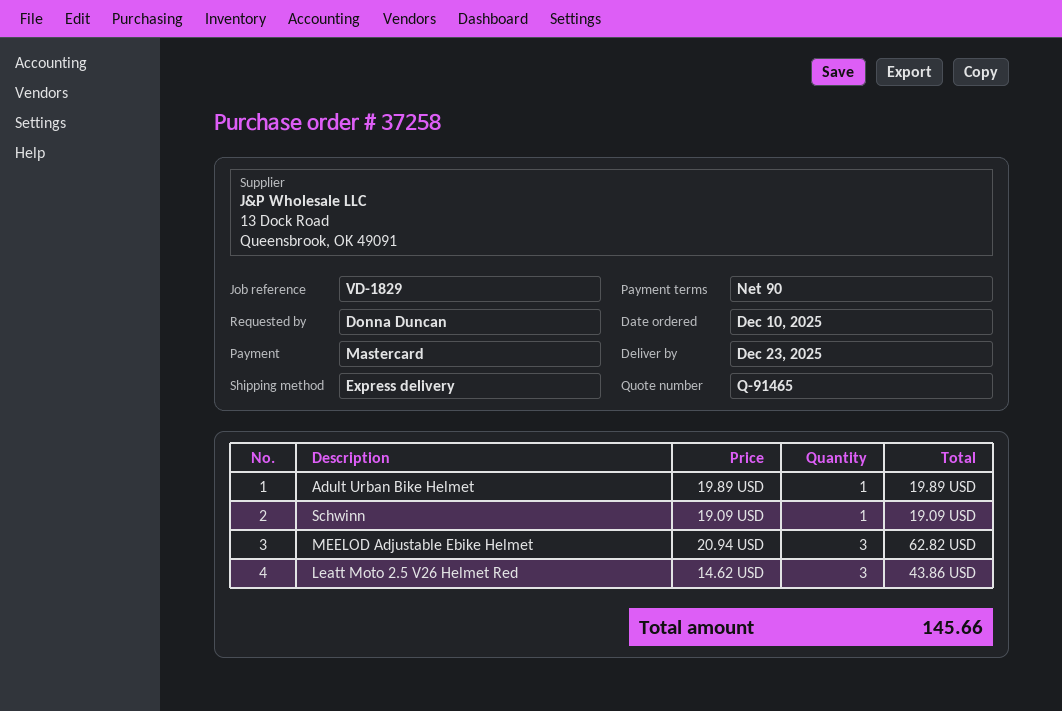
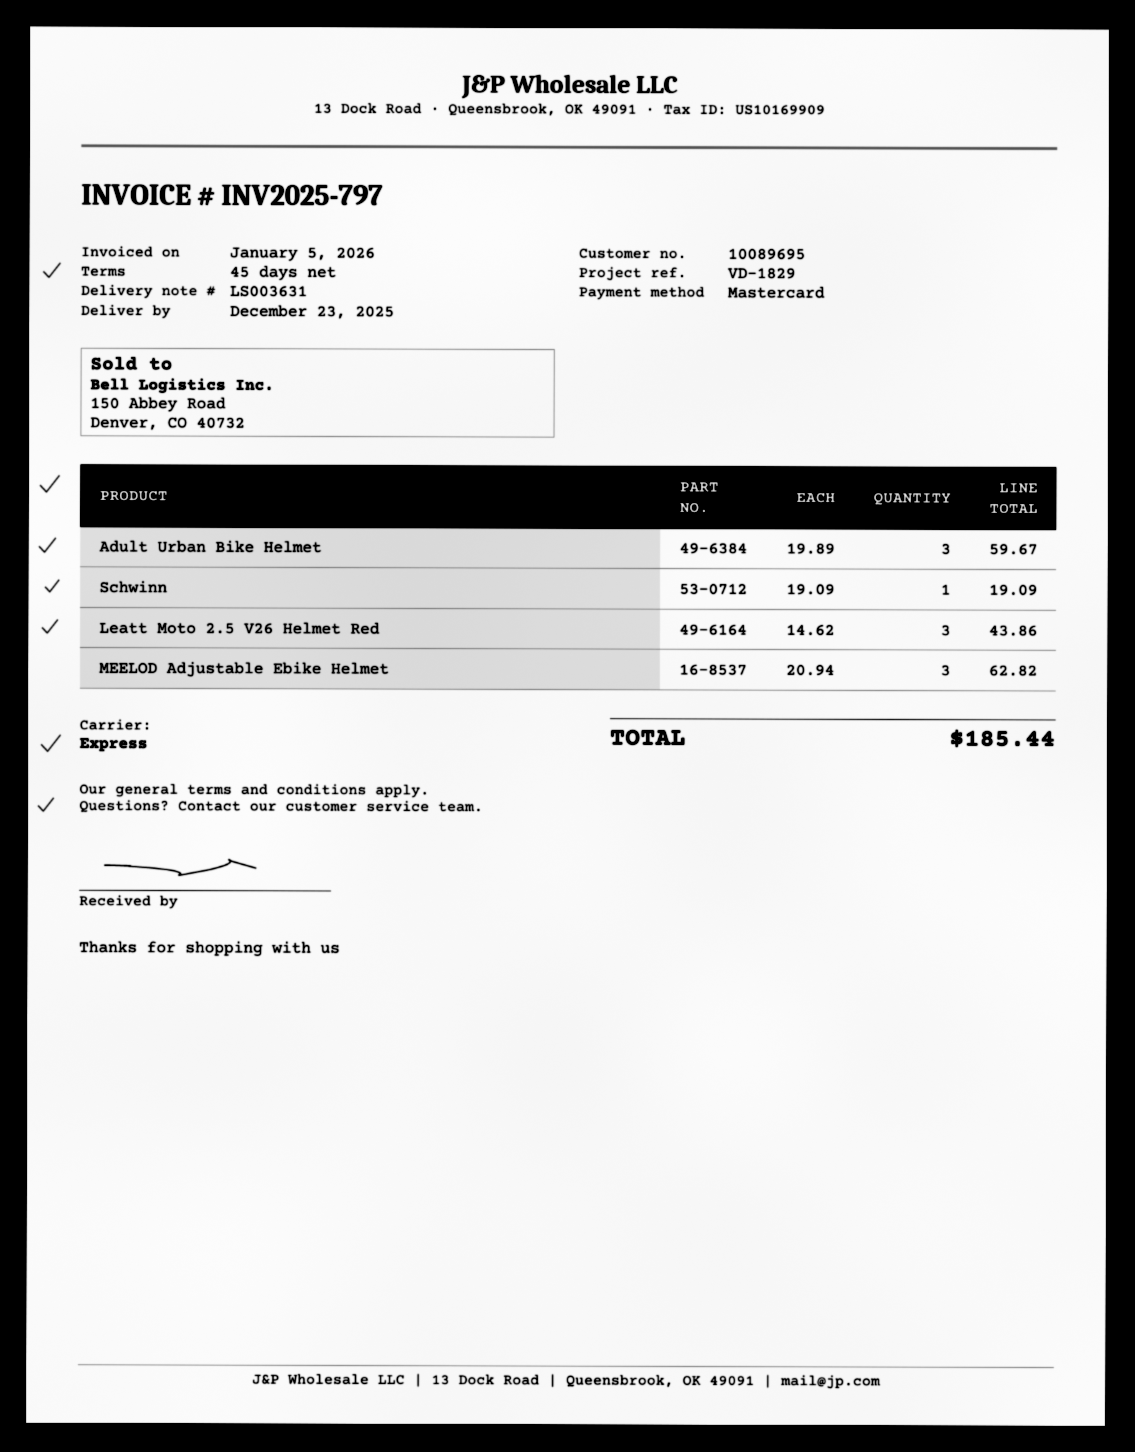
payment terms: 90 days -> 45 days
Adult Urban Bike Helmet: 1 x 19.89 = 19.89 -> 3 x 19.89 = 59.67
total: 145.66 -> 185.44

